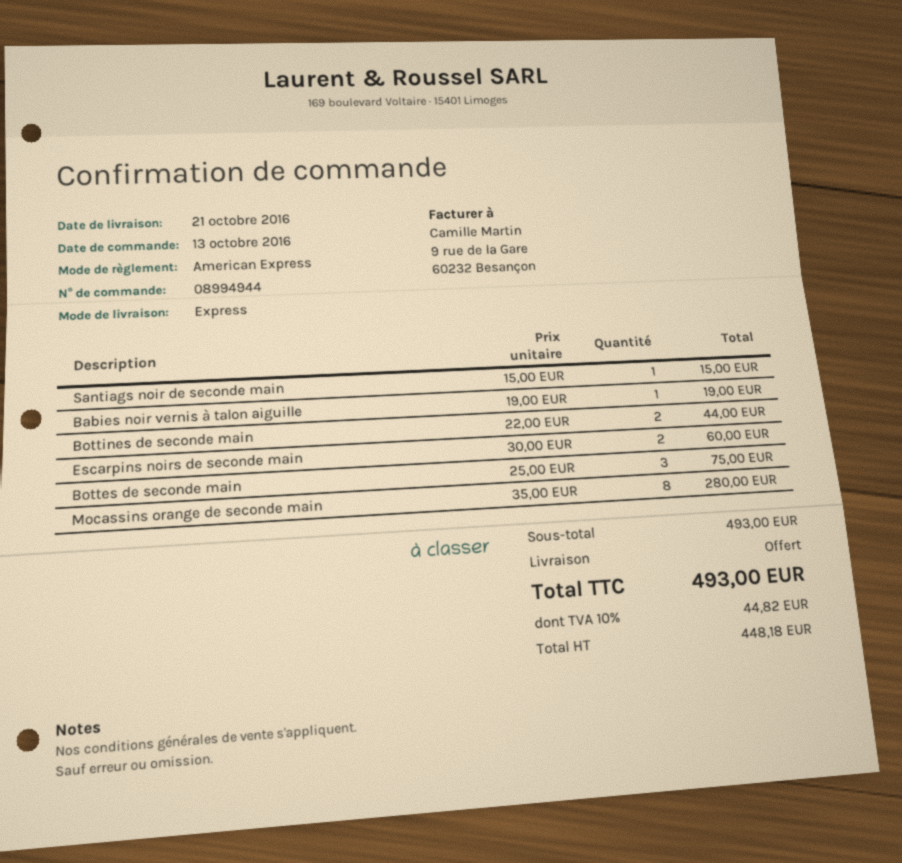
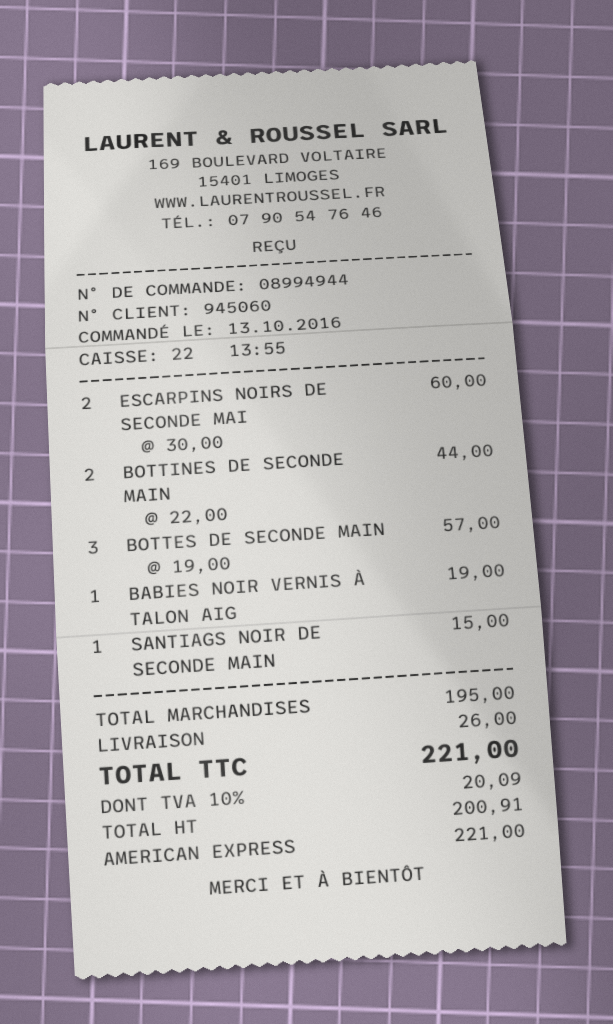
Bottes de seconde main: 3 x 25.00 = 75.00 -> 3 x 19.00 = 57.00
Mocassins orange de seconde main: 8 x 35.00 = 280.00 -> none
subtotal: 493.00 -> 195.00
shipping: 0.00 -> 26.00
net: 448.18 -> 200.91
tax: 10% = 44.82 -> 10% = 20.09
total: 493.00 -> 221.00

